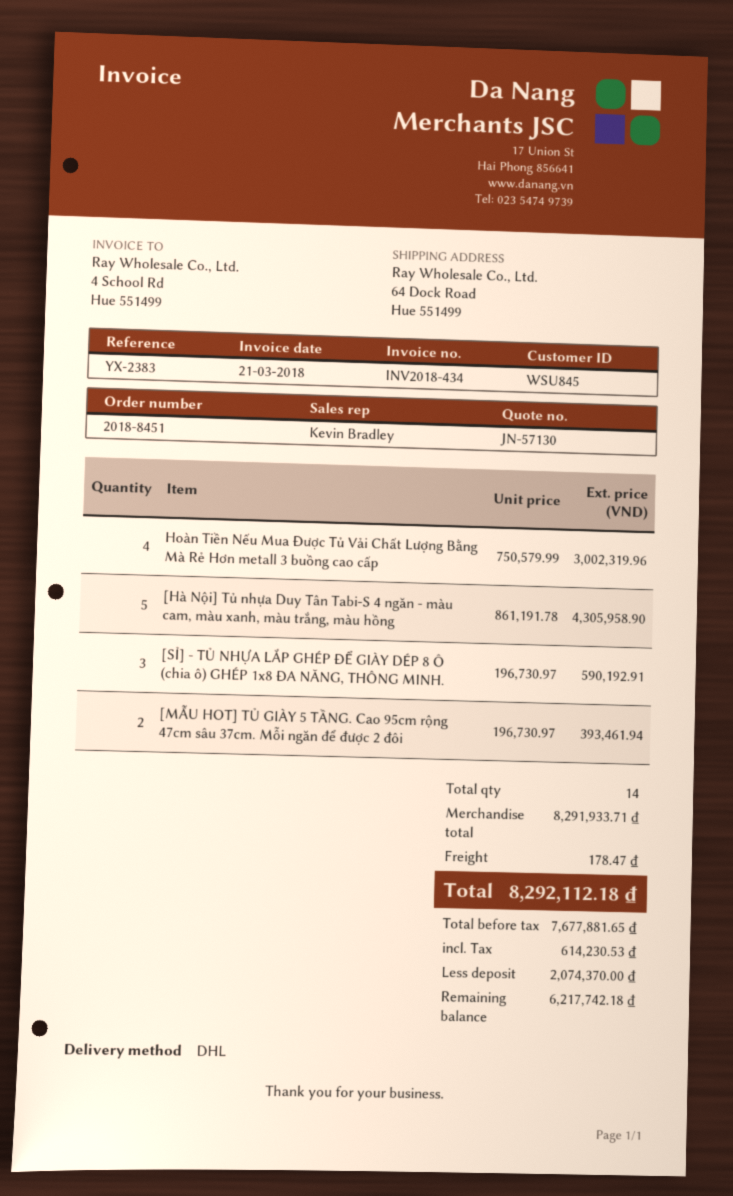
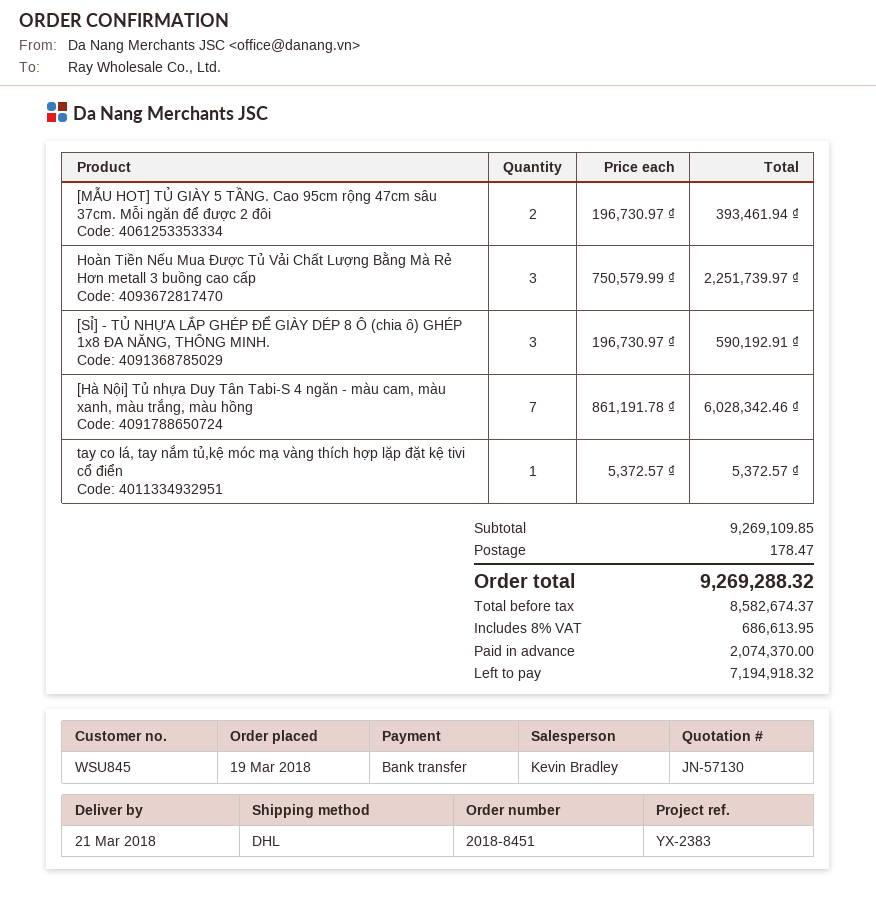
Hoàn Tiền Nếu Mua Được Tủ Vải Chất Lượng Bằng Mà Rẻ Hơn metall 3 buồng cao cấp: 4 x 750579.99 = 3002319.96 -> 3 x 750579.99 = 2251739.97
[Hà Nội] Tủ nhựa Duy Tân Tabi-S 4 ngăn - màu cam, màu xanh, màu trắng, màu hồng: 5 x 861191.78 = 4305958.90 -> 7 x 861191.78 = 6028342.46
tay co lá, tay nắm tủ,kệ móc mạ vàng thích hợp lặp đặt kệ tivi cổ điển: none -> 1 x 5372.57 = 5372.57
subtotal: 8291933.71 -> 9269109.85
net: 7677881.65 -> 8582674.37
tax: 614230.53 -> 686613.95
total: 8292112.18 -> 9269288.32
balance: 6217742.18 -> 7194918.32

